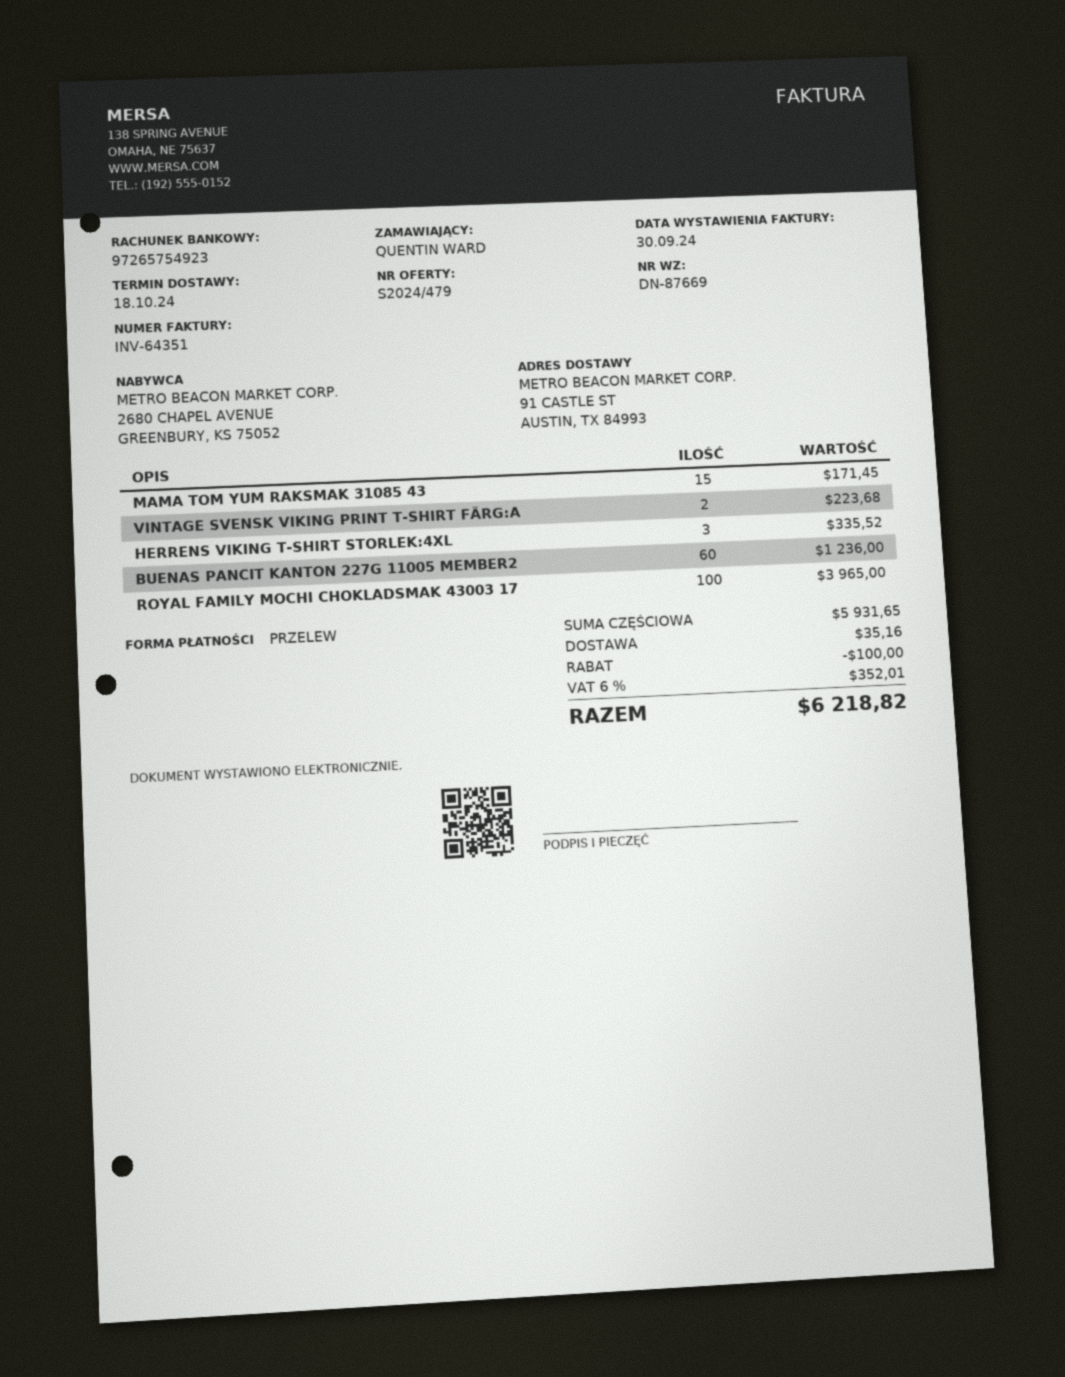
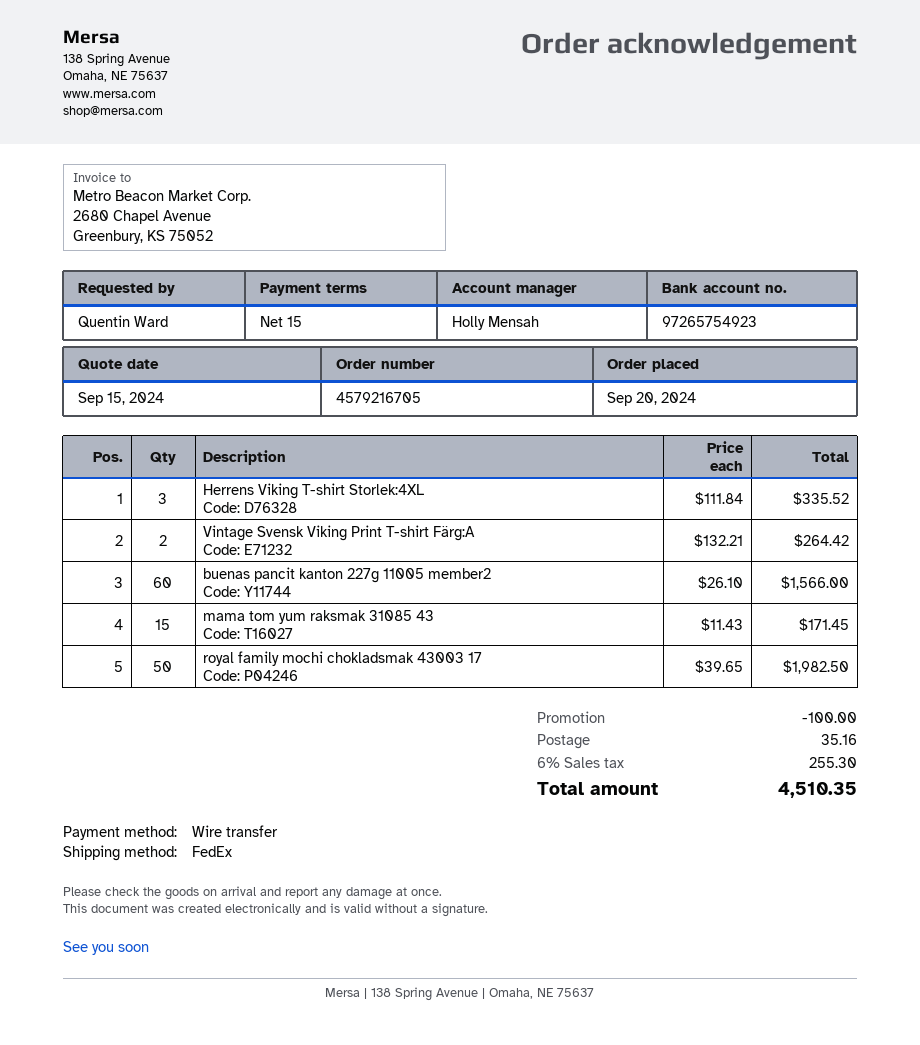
VINTAGE SVENSK VIKING PRINT T-SHIRT FÄRG:A: 2 for 223.68 -> 2 for 264.42
BUENAS PANCIT KANTON 227G 11005 MEMBER2: 60 for 1236.00 -> 60 for 1566.00
ROYAL FAMILY MOCHI CHOKLADSMAK 43003 17: 100 for 3965.00 -> 50 for 1982.50
tax: 6% = 352.01 -> 6% = 255.30
total: 6218.82 -> 4510.35

